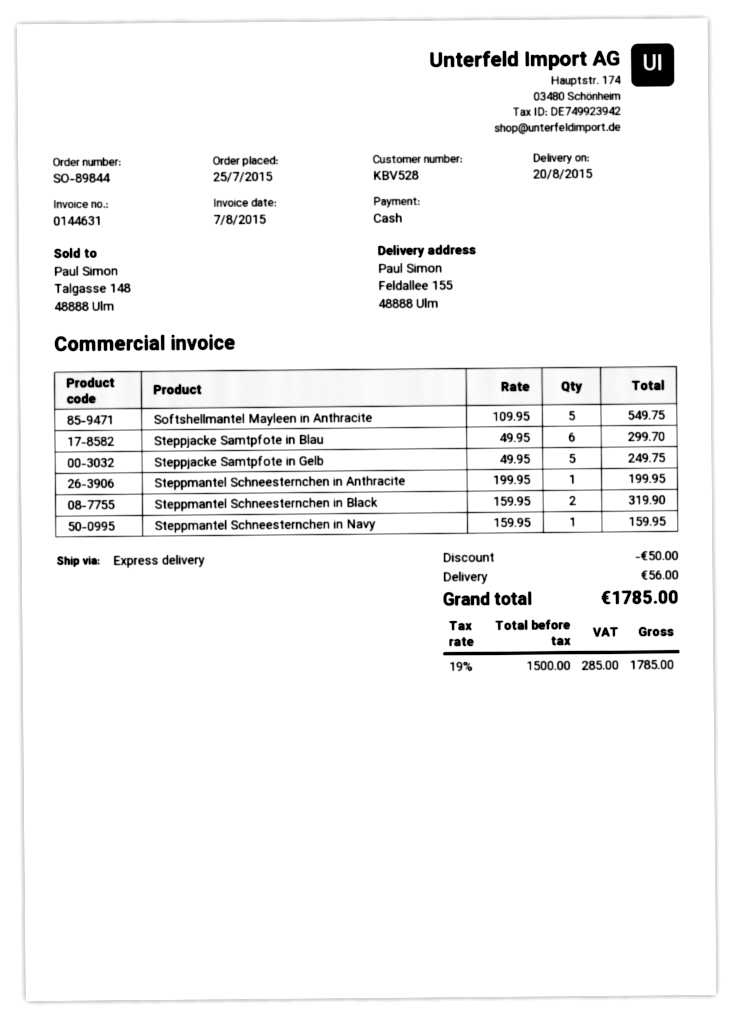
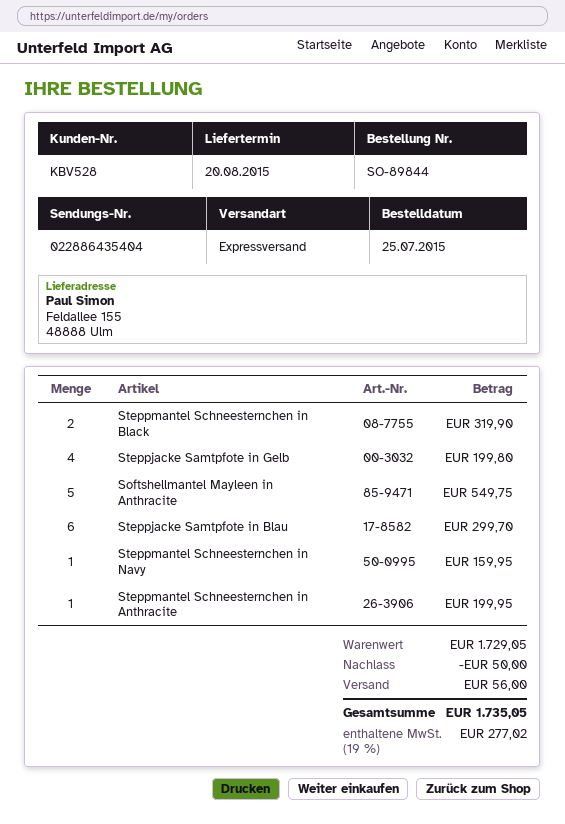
Steppjacke Samtpfote in Gelb: 5 for 249.75 -> 4 for 199.80
tax: 19% = 285.00 -> 19% = 277.02
total: 1785.00 -> 1735.05

